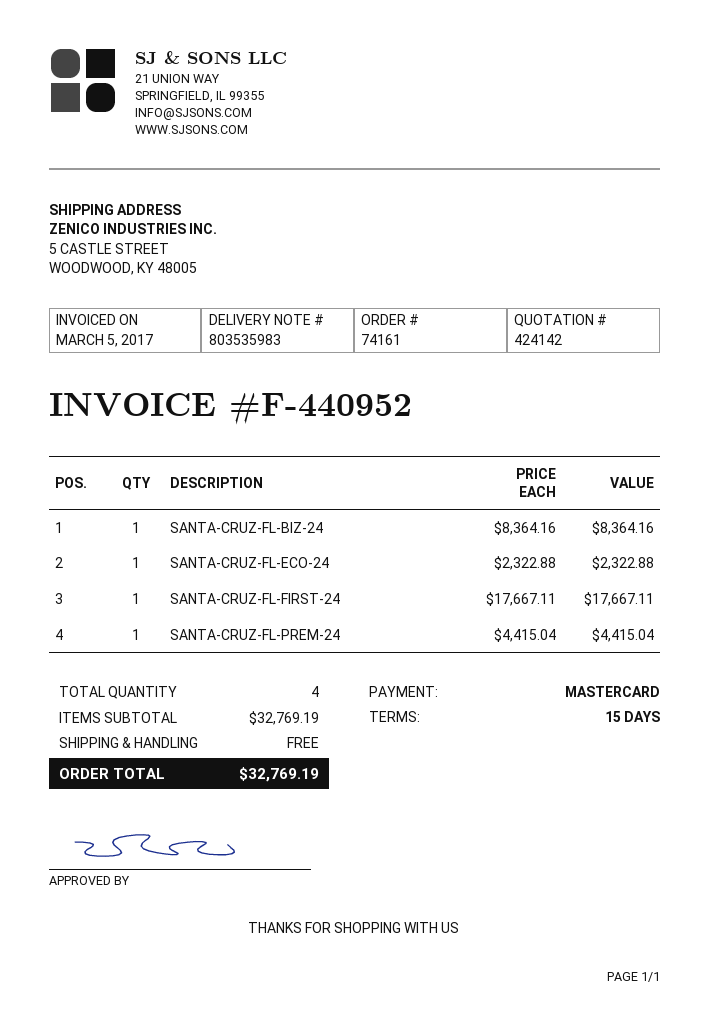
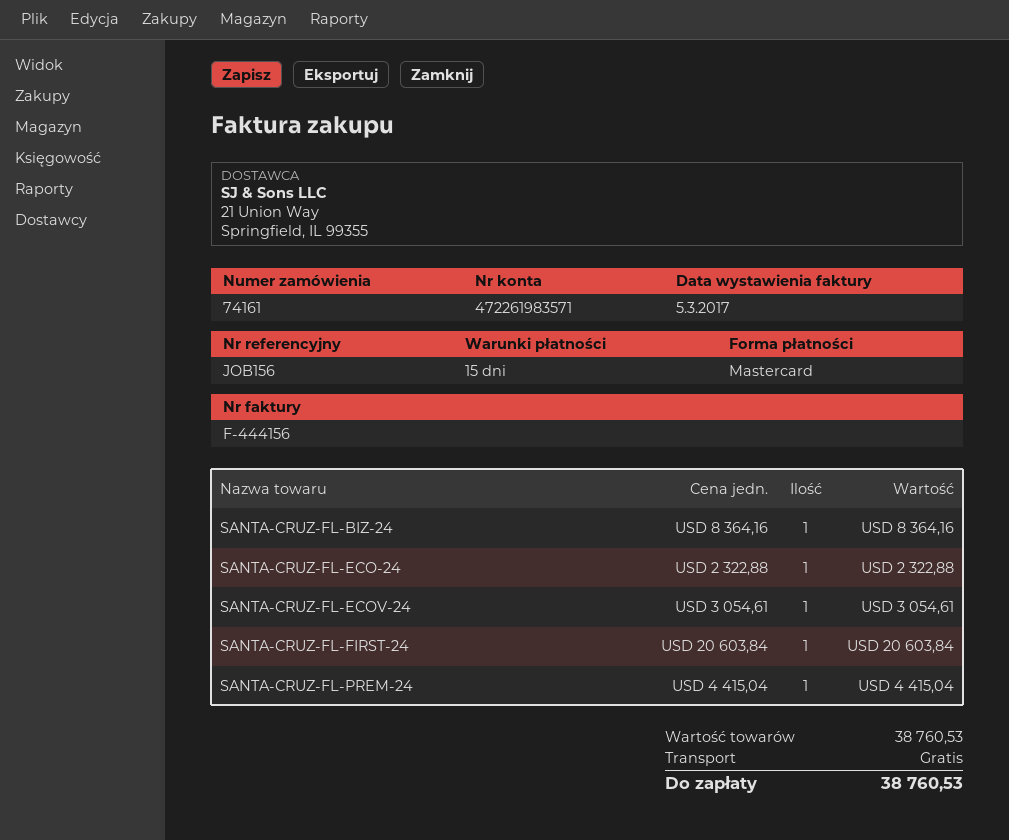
invoice number: F-440952 -> F-444156
SANTA-CRUZ-FL-FIRST-24: 1 x 17667.11 = 17667.11 -> 1 x 20603.84 = 20603.84
SANTA-CRUZ-FL-ECOV-24: none -> 1 x 3054.61 = 3054.61
subtotal: 32769.19 -> 38760.53
total: 32769.19 -> 38760.53

